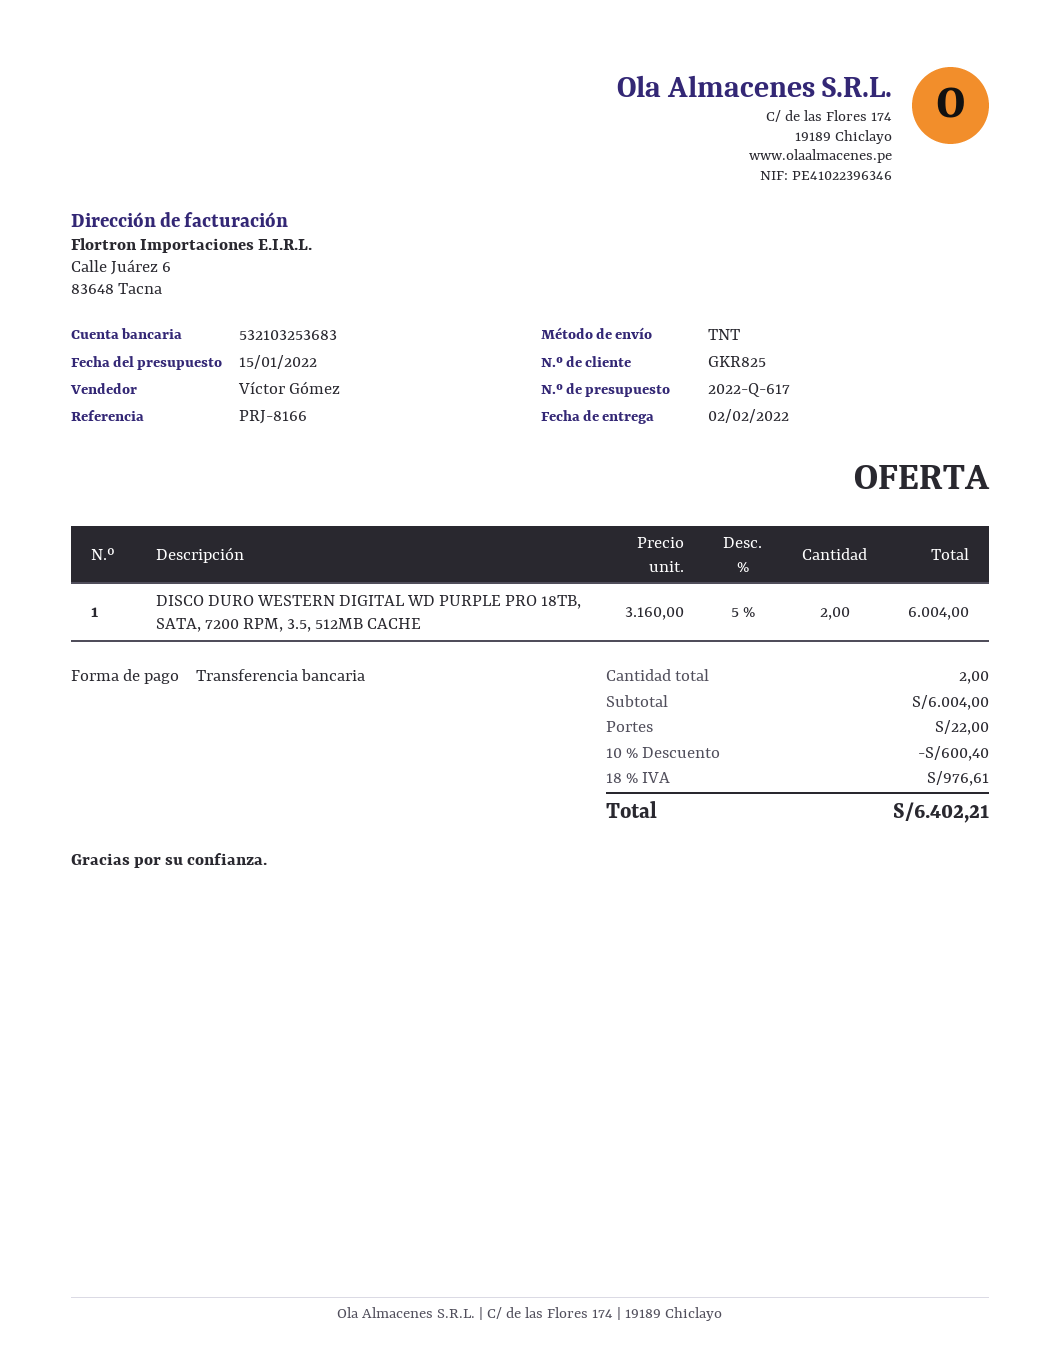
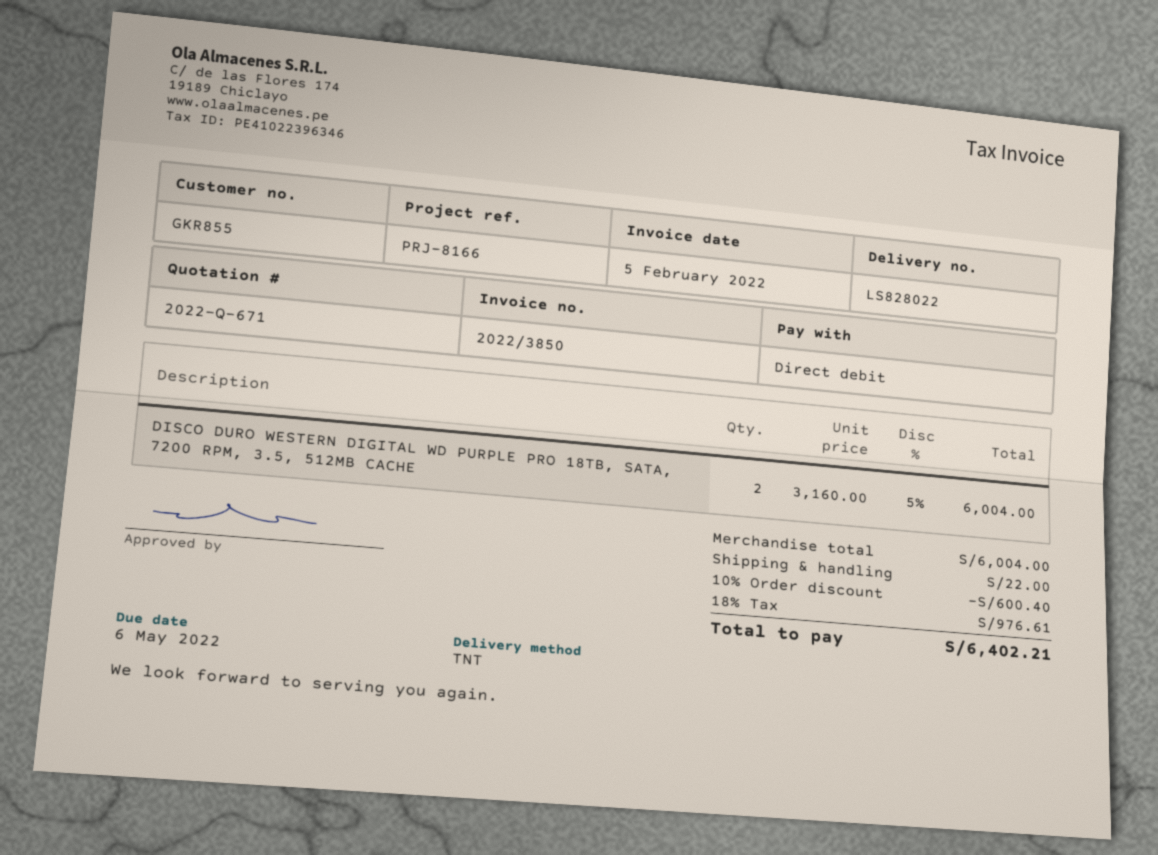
quote number: 2022-Q-617 -> 2022-Q-671
customer number: GKR825 -> GKR855
payment method: bank transfer -> direct debit

